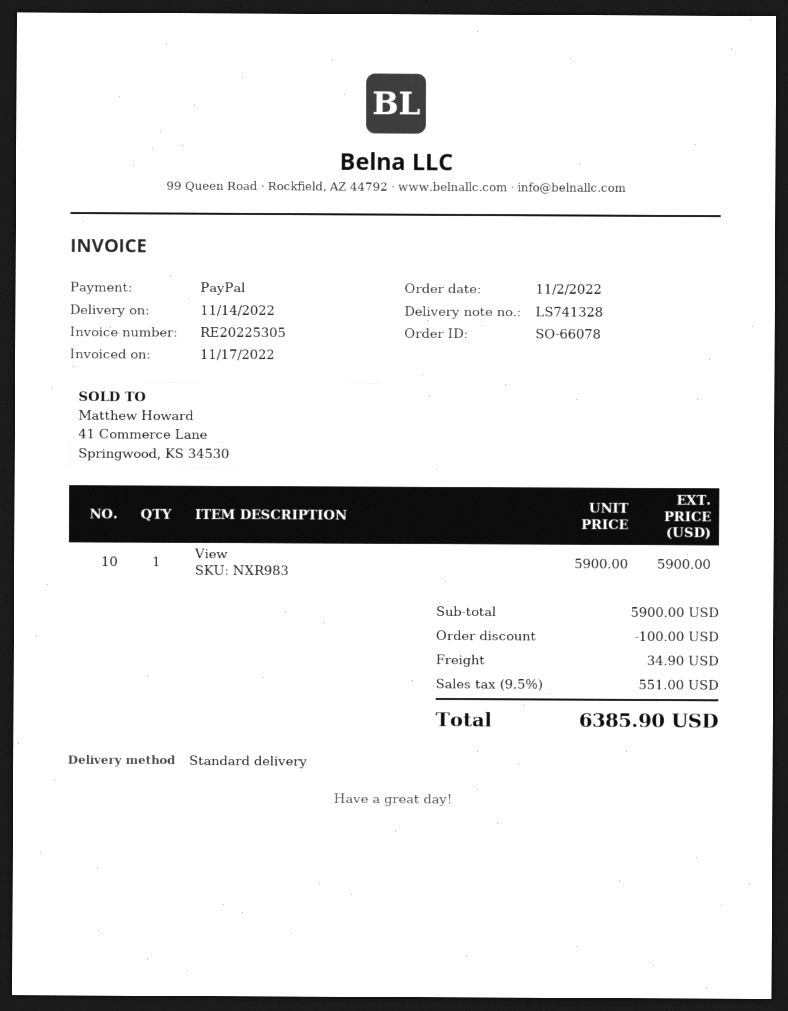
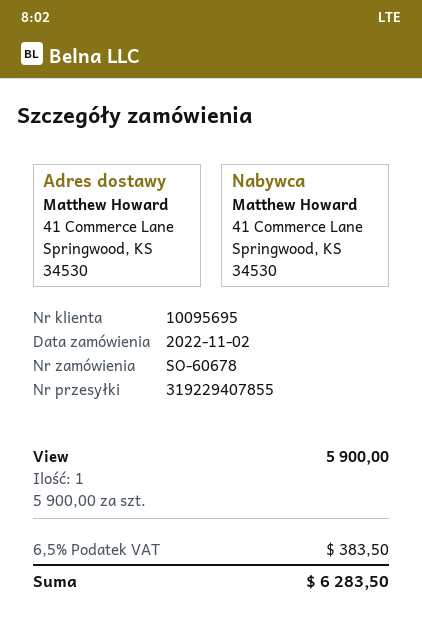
order number: SO-66078 -> SO-60678
discount: 100.00 -> none
shipping: 34.90 -> none
tax: 9.5% = 551.00 -> 6.5% = 383.50
total: 6385.90 -> 6283.50

